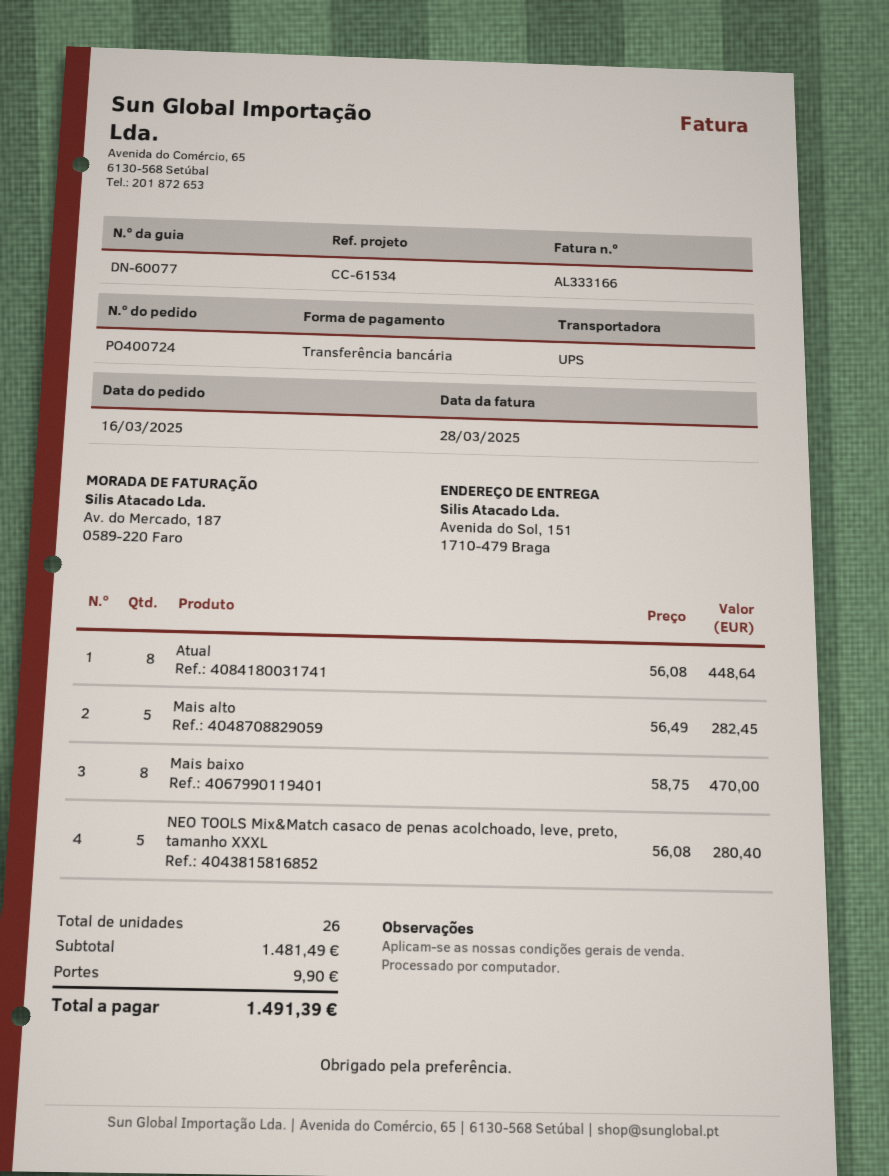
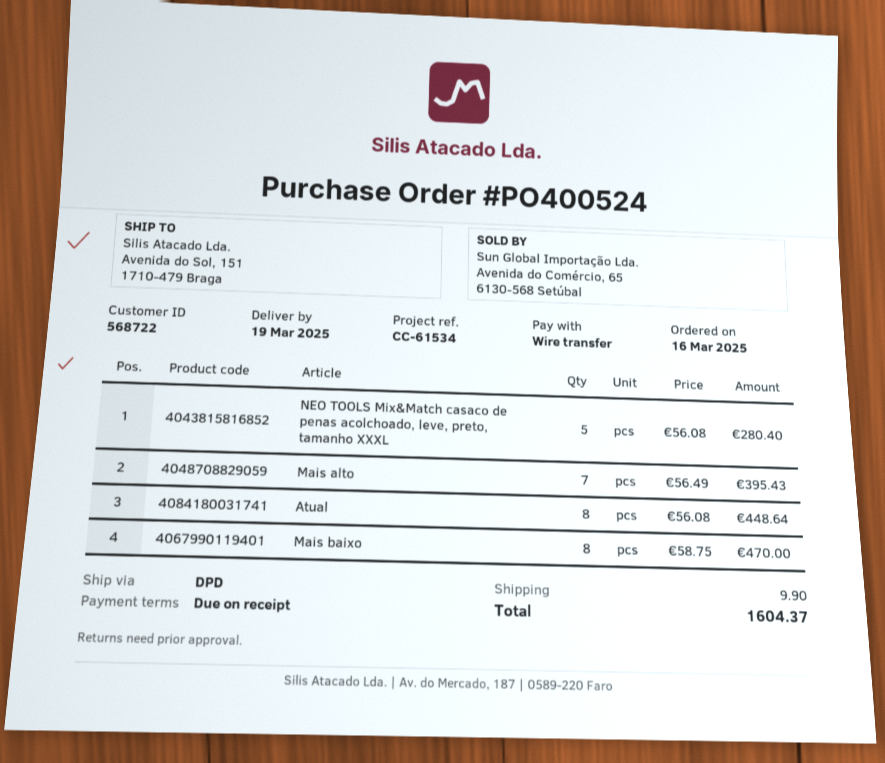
order number: PO400724 -> PO400524
shipping method: UPS -> DPD
Mais alto: 5 x 56.49 = 282.45 -> 7 x 56.49 = 395.43
total: 1491.39 -> 1604.37

